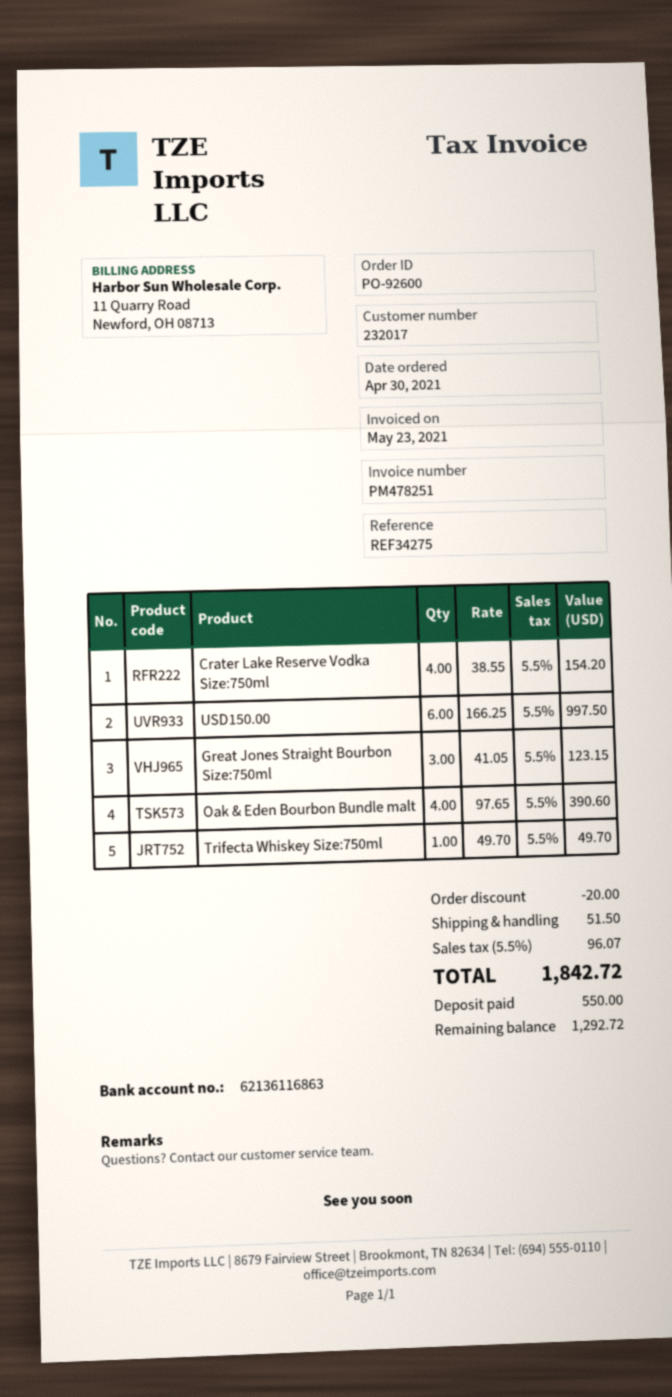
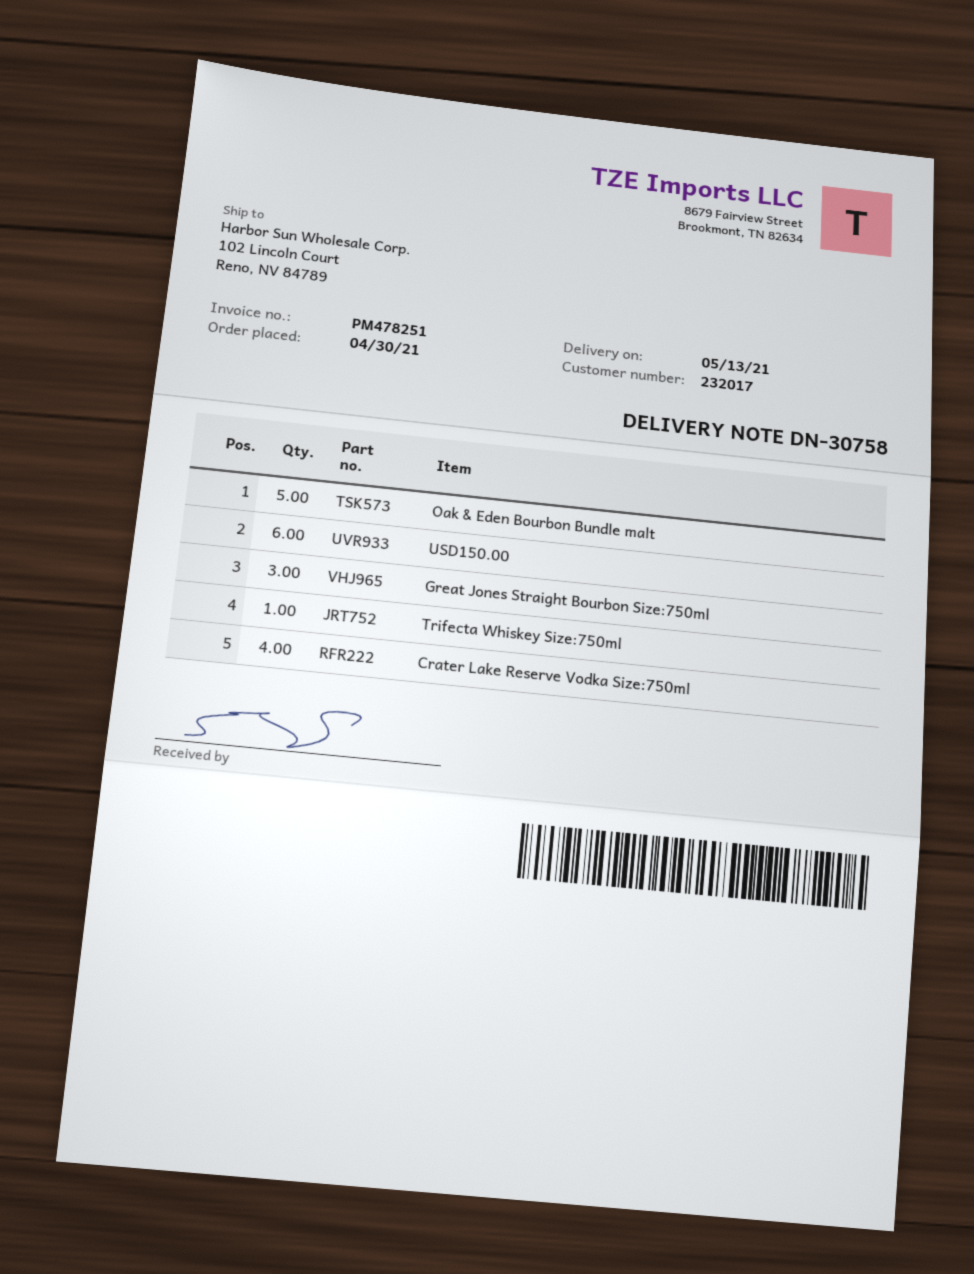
Oak & Eden Bourbon Bundle malt: 4 -> 5

